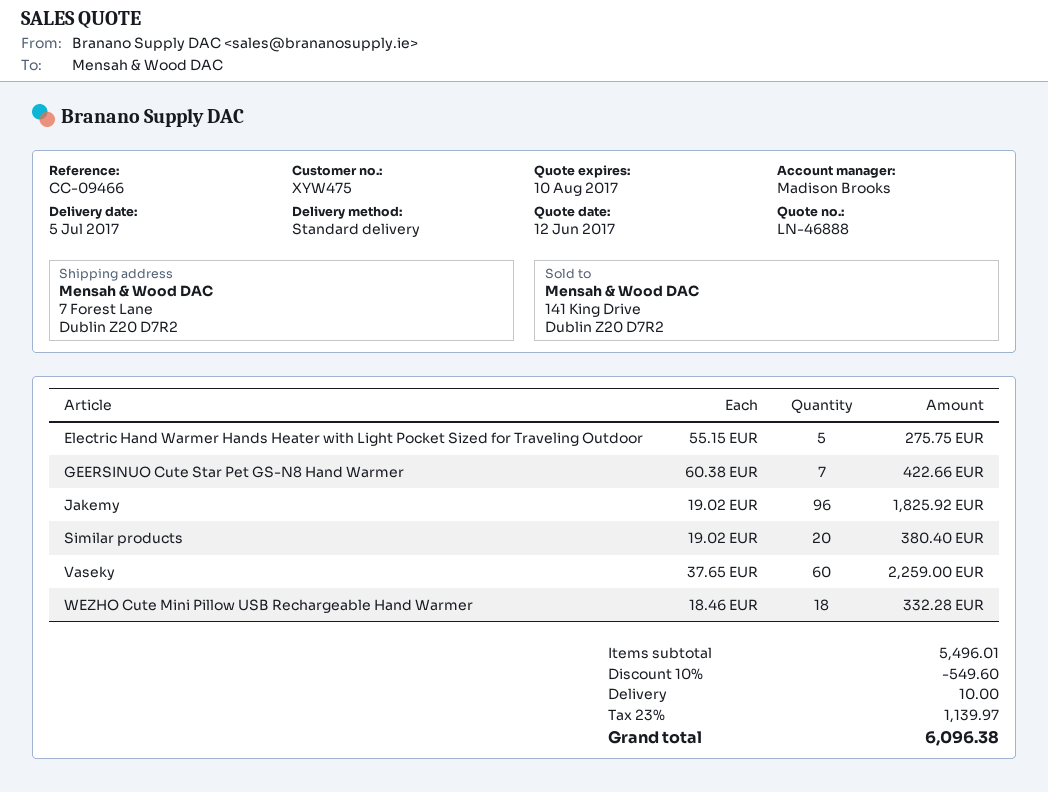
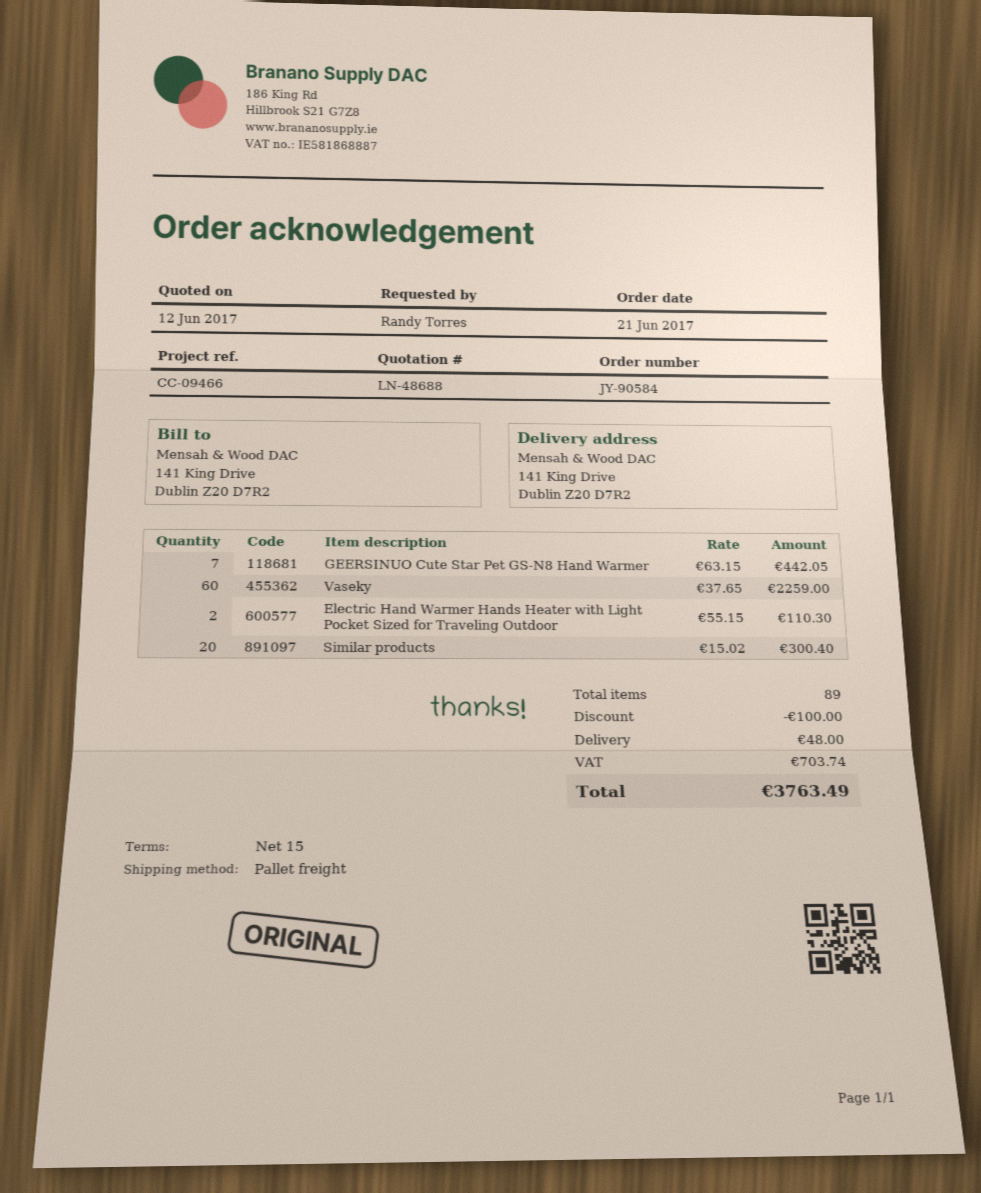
quote number: LN-46888 -> LN-48688
shipping method: standard -> pallet freight
ship to: 7 Forest Lane, Dublin Z20 D7R2 -> 141 King Drive, Dublin Z20 D7R2
Electric Hand Warmer Hands Heater with Light Pocket Sized for Traveling Outdoor: 5 x 55.15 = 275.75 -> 2 x 55.15 = 110.30
GEERSINUO Cute Star Pet GS-N8 Hand Warmer: 7 x 60.38 = 422.66 -> 7 x 63.15 = 442.05
Jakemy: 96 x 19.02 = 1825.92 -> none
Similar products: 20 x 19.02 = 380.40 -> 20 x 15.02 = 300.40
WEZHO Cute Mini Pillow USB Rechargeable Hand Warmer: 18 x 18.46 = 332.28 -> none
discount: 549.60 -> 100.00
shipping: 10.00 -> 48.00
tax: 1139.97 -> 703.74
total: 6096.38 -> 3763.49

